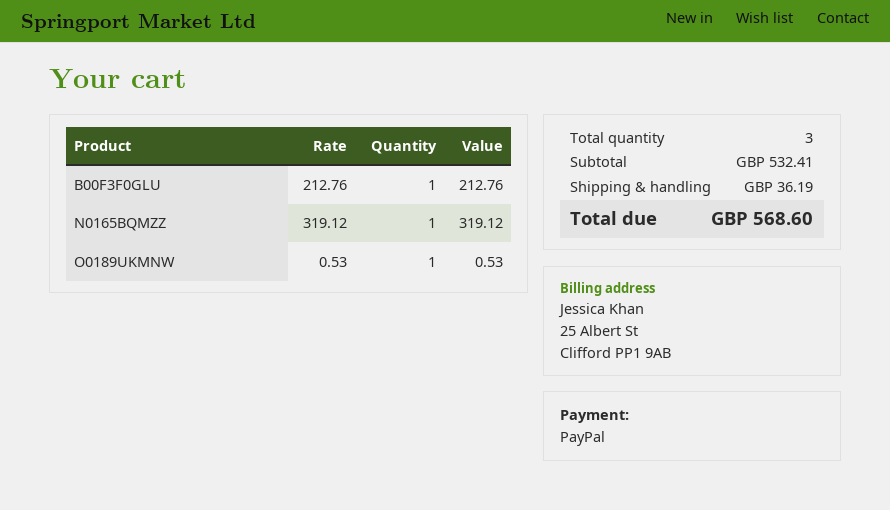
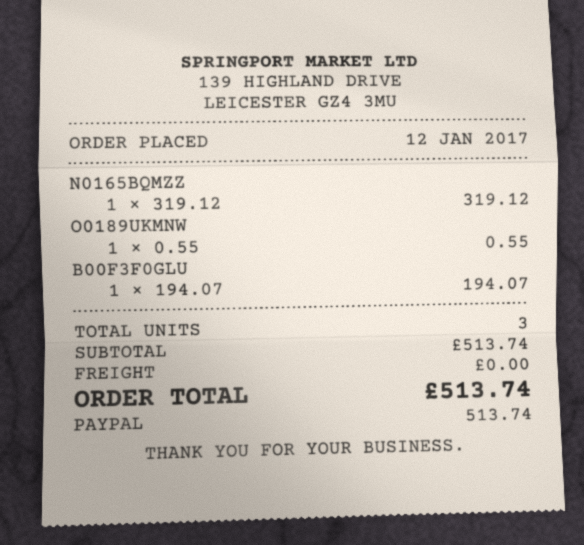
B00F3F0GLU: 1 x 212.76 = 212.76 -> 1 x 194.07 = 194.07
O0189UKMNW: 1 x 0.53 = 0.53 -> 1 x 0.55 = 0.55
subtotal: 532.41 -> 513.74
shipping: 36.19 -> 0.00
total: 568.60 -> 513.74

